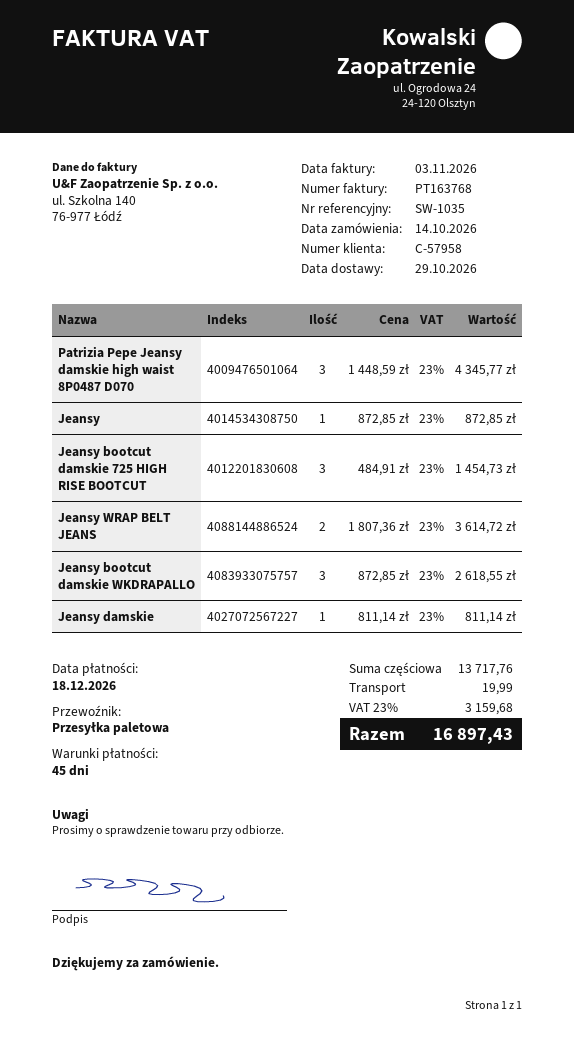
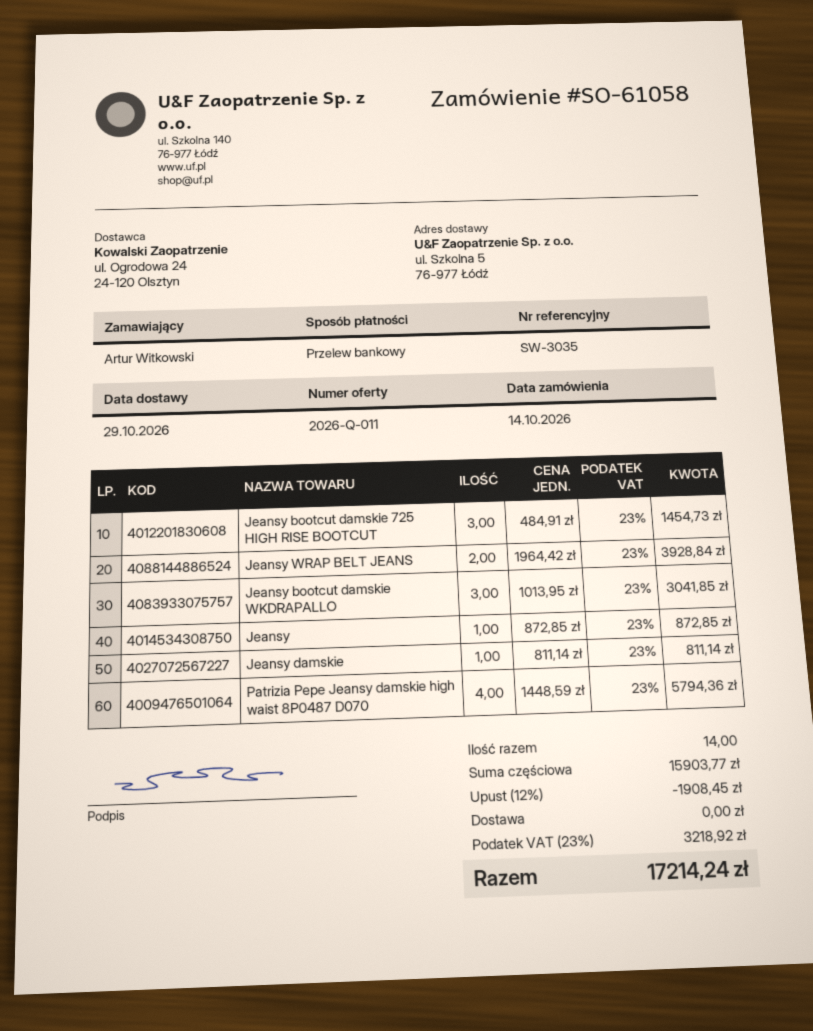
reference: SW-1035 -> SW-3035
Patrizia Pepe Jeansy damskie high waist 8P0487 D070: 3 x 1448.59 = 4345.77 -> 4 x 1448.59 = 5794.36
Jeansy WRAP BELT JEANS: 2 x 1807.36 = 3614.72 -> 2 x 1964.42 = 3928.84
Jeansy bootcut damskie WKDRAPALLO: 3 x 872.85 = 2618.55 -> 3 x 1013.95 = 3041.85
subtotal: 13717.76 -> 15903.77
discount: none -> 12% = 1908.45
shipping: 19.99 -> 0.00
tax: 23% = 3159.68 -> 23% = 3218.92
total: 16897.43 -> 17214.24

